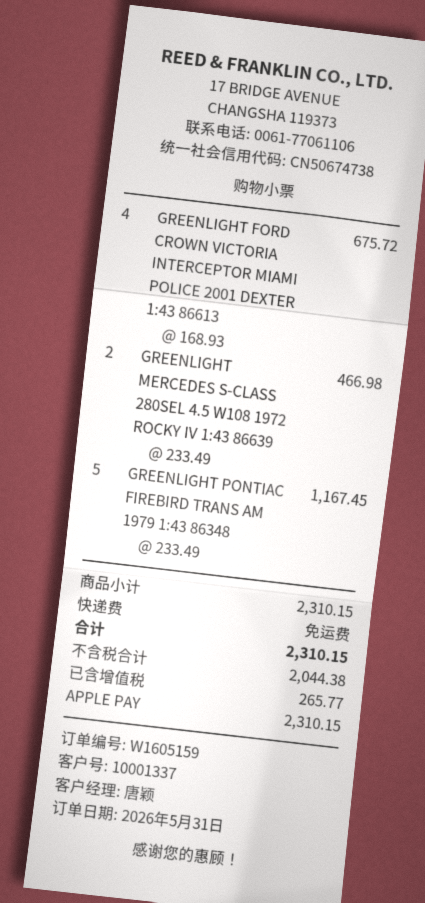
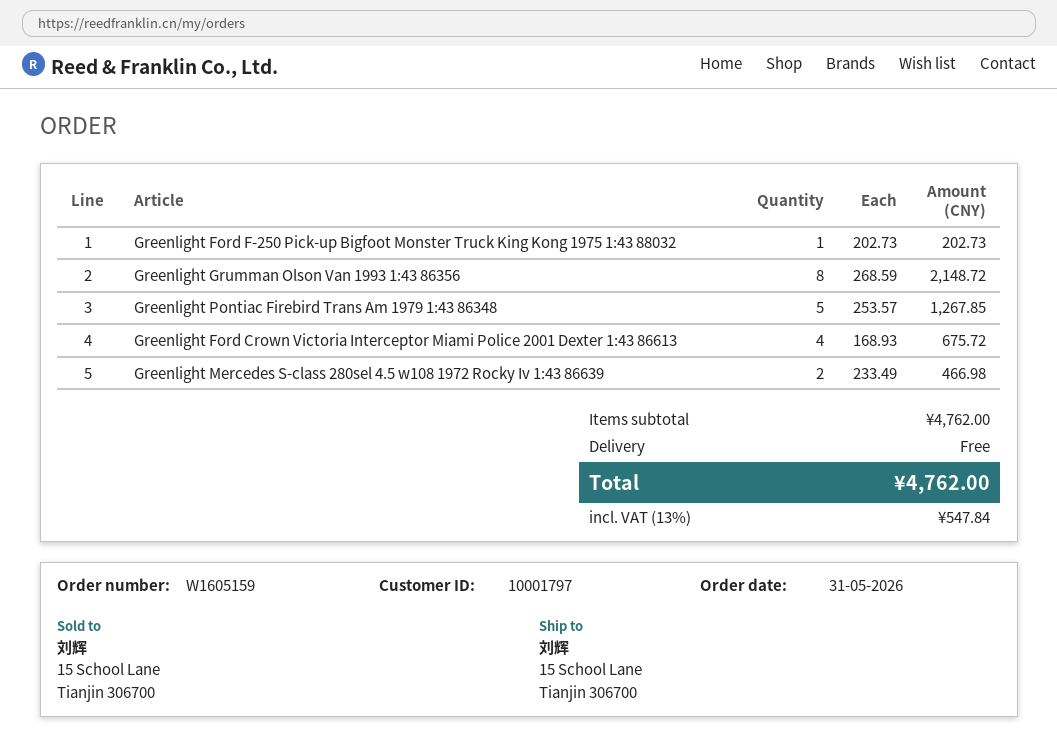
customer number: 10001337 -> 10001797
GREENLIGHT PONTIAC FIREBIRD TRANS AM 1979 1:43 86348: 5 x 233.49 = 1167.45 -> 5 x 253.57 = 1267.85
Greenlight Ford F-250 Pick-up Bigfoot Monster Truck King Kong 1975 1:43 88032: none -> 1 x 202.73 = 202.73
Greenlight Grumman Olson Van 1993 1:43 86356: none -> 8 x 268.59 = 2148.72
subtotal: 2310.15 -> 4762.00
tax: 265.77 -> 547.84
total: 2310.15 -> 4762.00

